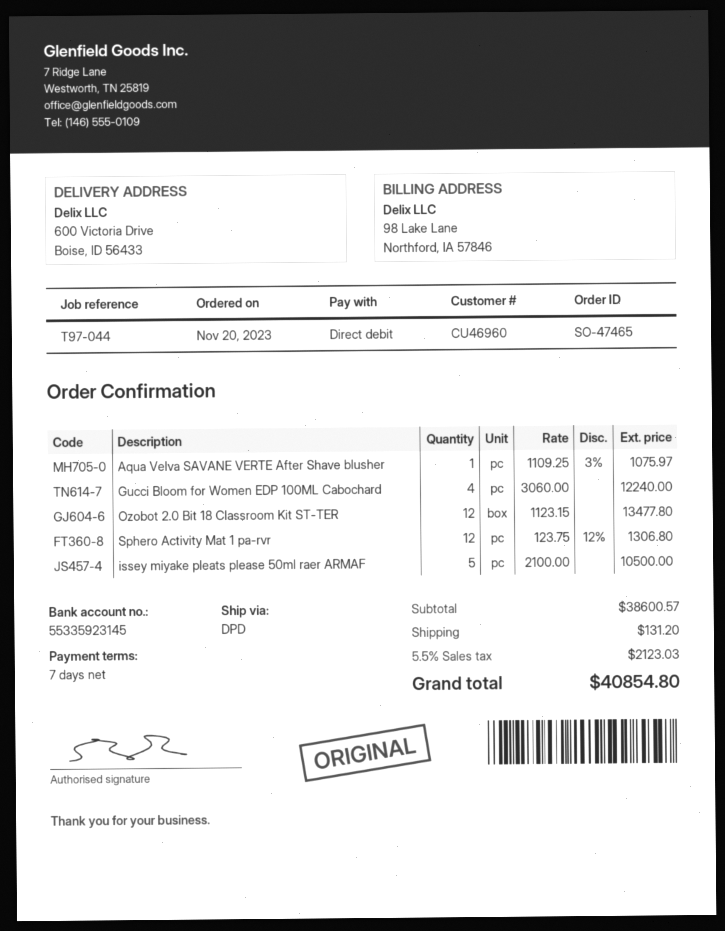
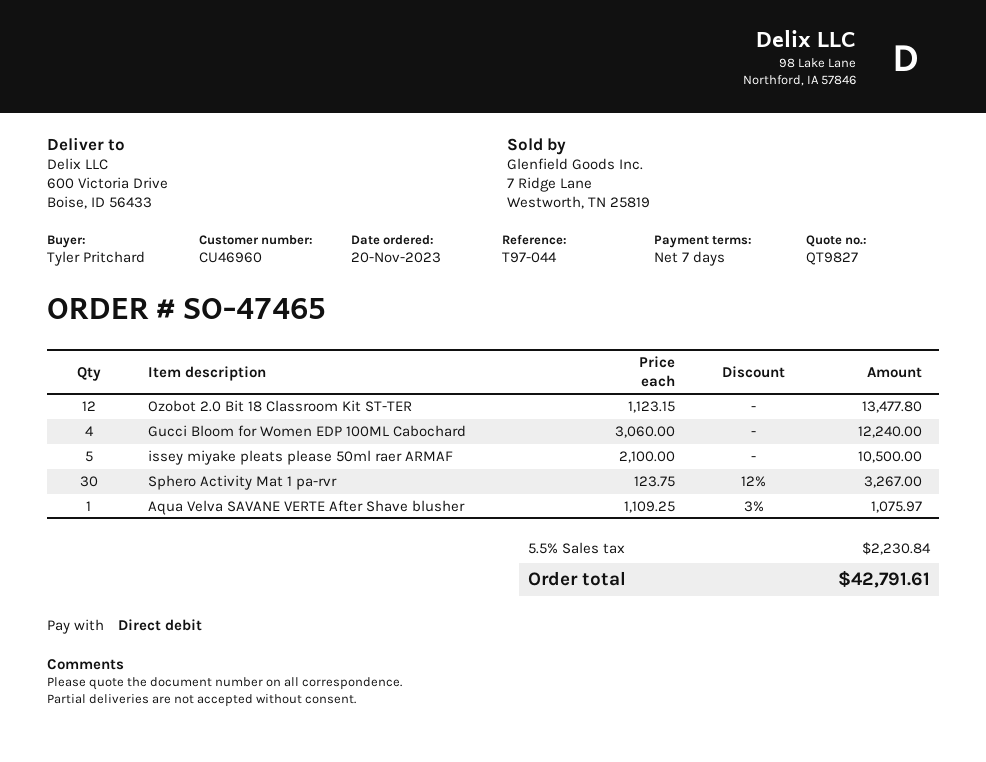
Sphero Activity Mat 1 pa-rvr: 12 x 123.75 - 12% = 1306.80 -> 30 x 123.75 - 12% = 3267.00
shipping: 131.20 -> none
tax: 5.5% = 2123.03 -> 5.5% = 2230.84
total: 40854.80 -> 42791.61

